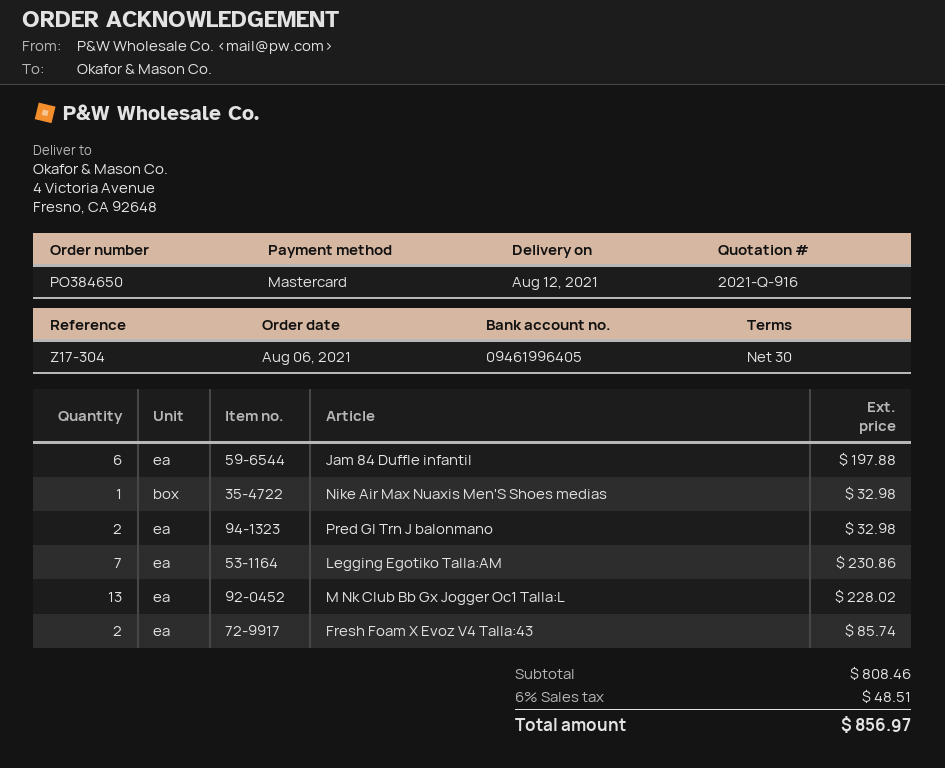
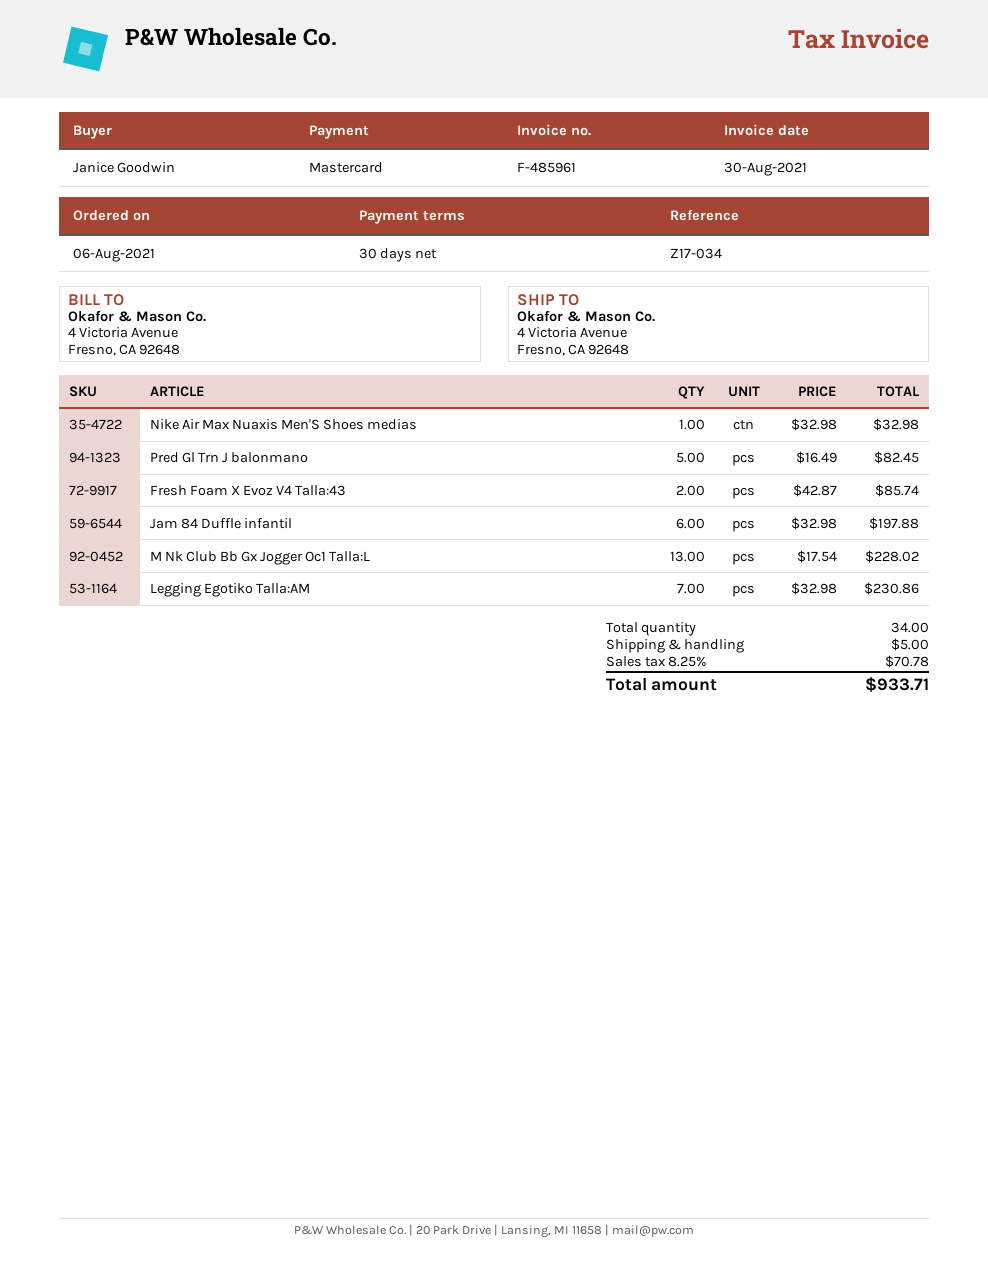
reference: Z17-304 -> Z17-034
Pred Gl Trn J balonmano: 2 for 32.98 -> 5 for 82.45
shipping: none -> 5.00
tax: 6% = 48.51 -> 8.25% = 70.78
total: 856.97 -> 933.71

